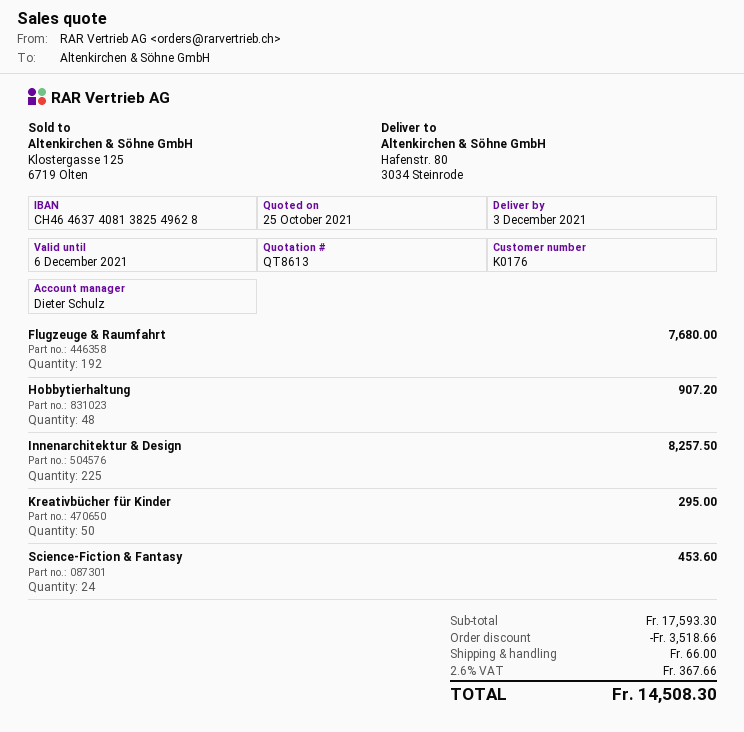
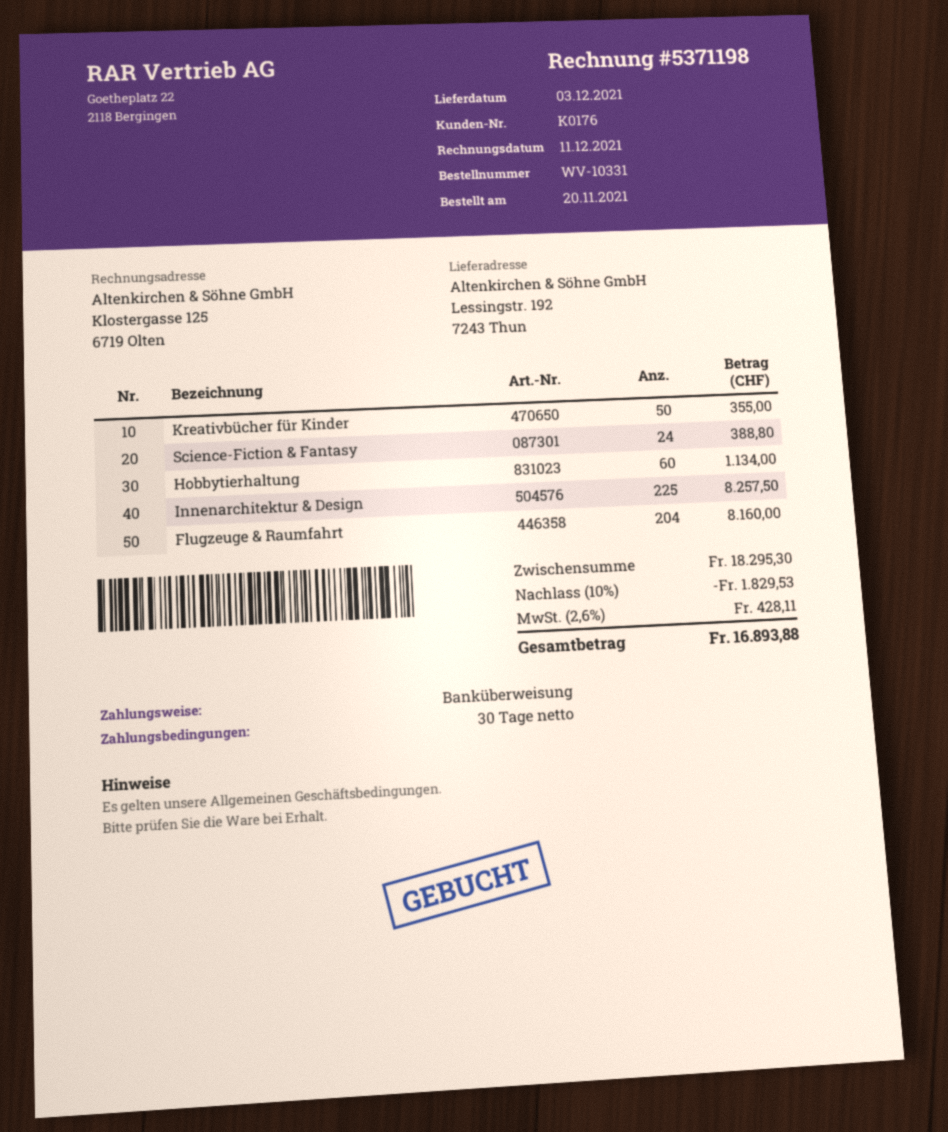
ship to: Hafenstr. 80, 3034 Steinrode -> Lessingstr. 192, 7243 Thun
Flugzeuge & Raumfahrt: 192 for 7680.00 -> 204 for 8160.00
Hobbytierhaltung: 48 for 907.20 -> 60 for 1134.00
Kreativbücher für Kinder: 50 for 295.00 -> 50 for 355.00
Science-Fiction & Fantasy: 24 for 453.60 -> 24 for 388.80
subtotal: 17593.30 -> 18295.30
discount: 3518.66 -> 1829.53
shipping: 66.00 -> none
tax: 2.6% = 367.66 -> 2.6% = 428.11
total: 14508.30 -> 16893.88

